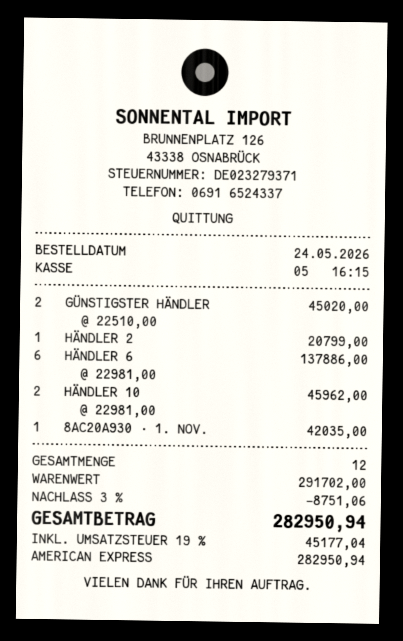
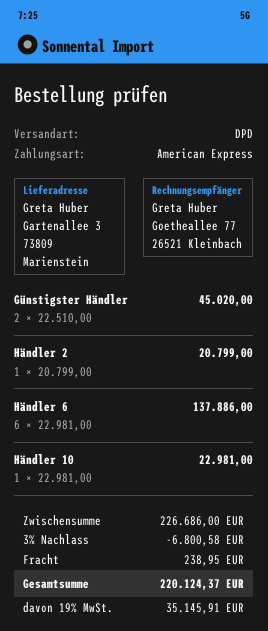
HÄNDLER 10: 2 x 22981.00 = 45962.00 -> 1 x 22981.00 = 22981.00
8AC20A930 · 1. NOV.: 1 x 42035.00 = 42035.00 -> none
subtotal: 291702.00 -> 226686.00
discount: 3% = 8751.06 -> 3% = 6800.58
shipping: none -> 238.95
tax: 19% = 45177.04 -> 19% = 35145.91
total: 282950.94 -> 220124.37

